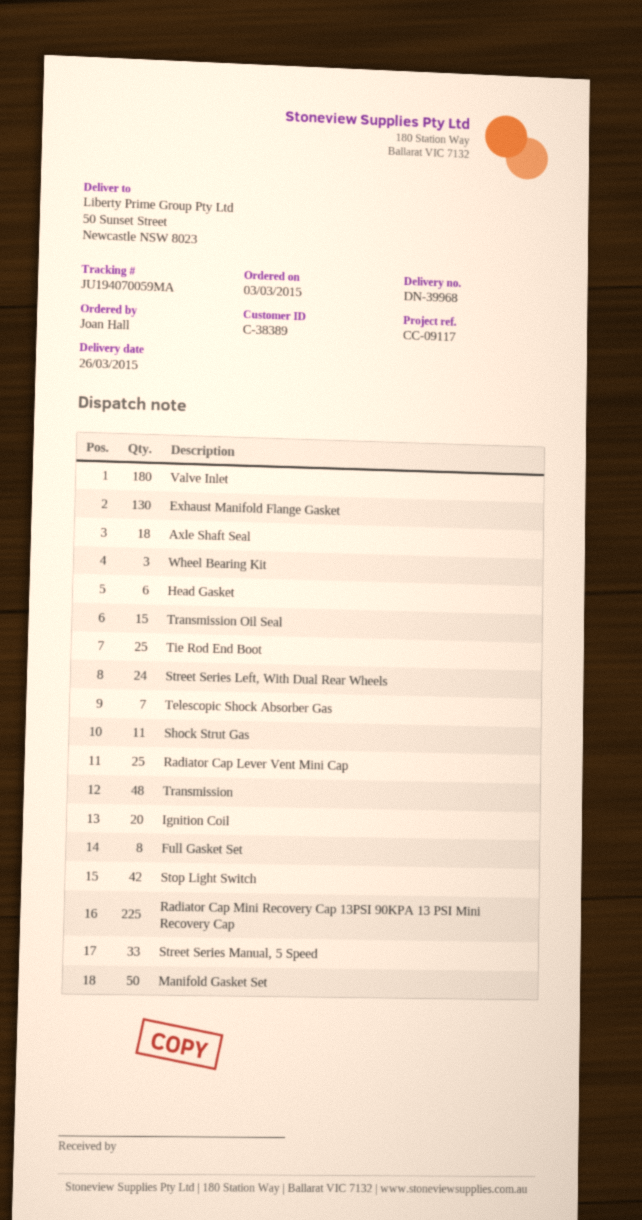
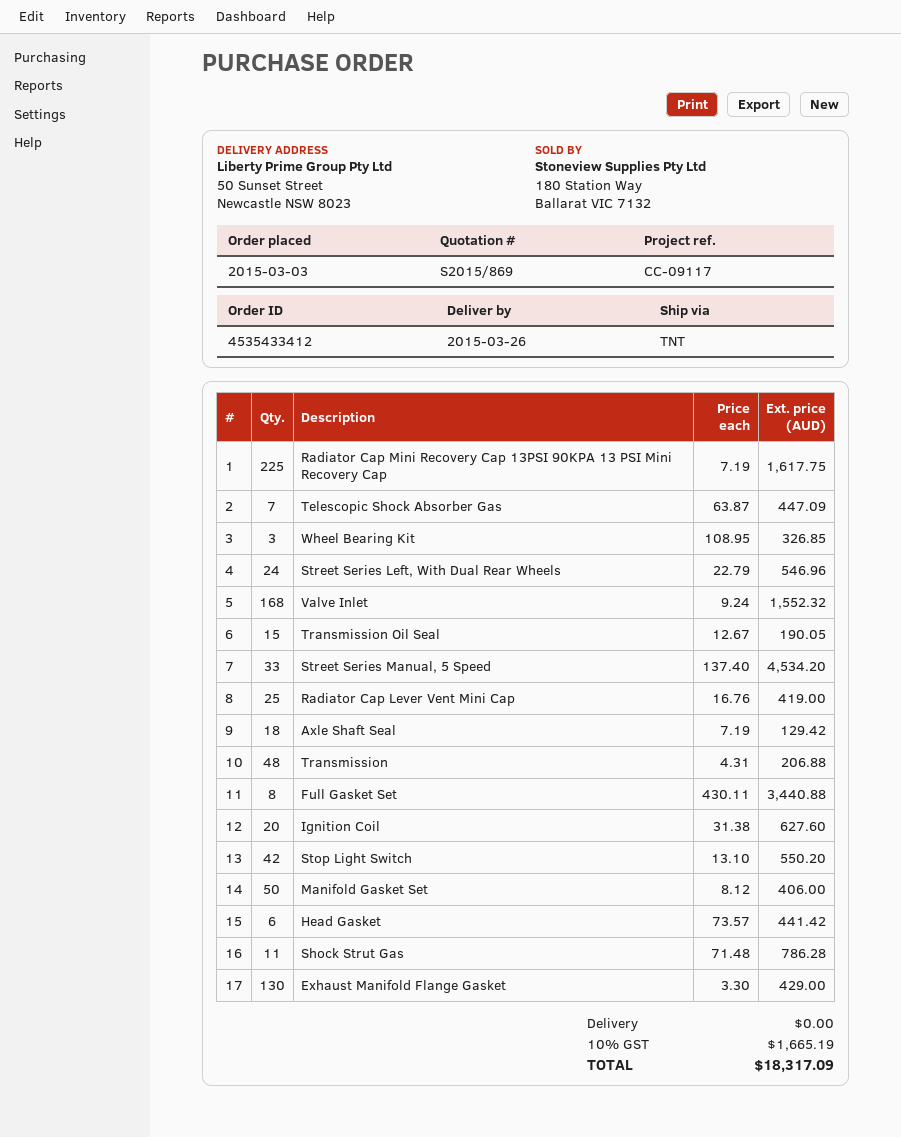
Valve Inlet: 180 -> 168
Tie Rod End Boot: 25 -> none

